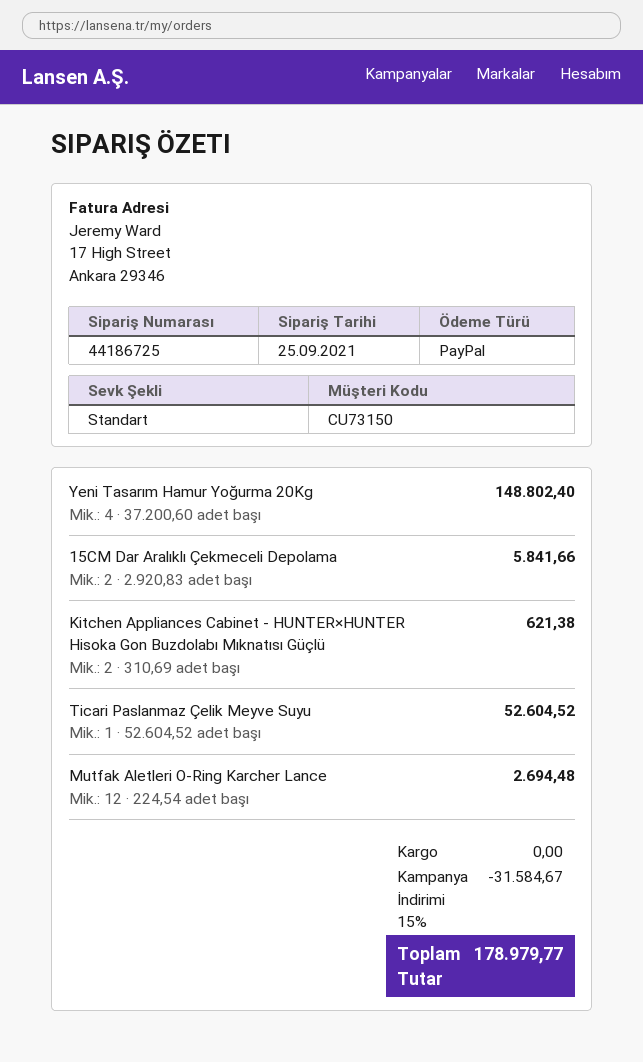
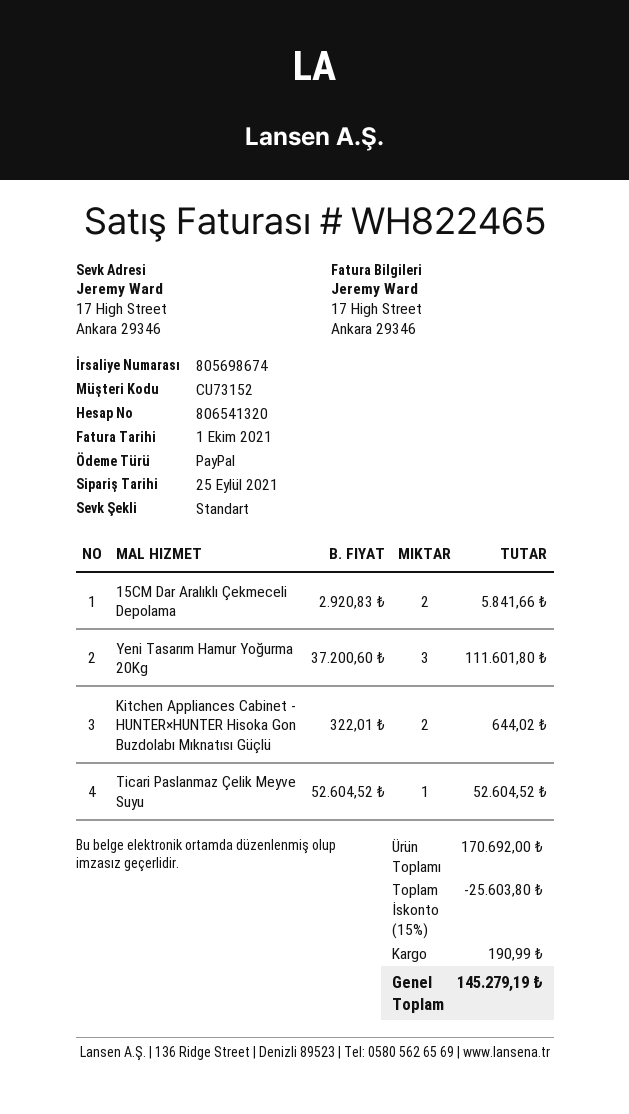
customer number: CU73150 -> CU73152
Yeni Tasarım Hamur Yoğurma 20Kg: 4 x 37200.60 = 148802.40 -> 3 x 37200.60 = 111601.80
Kitchen Appliances Cabinet - HUNTER×HUNTER Hisoka Gon Buzdolabı Mıknatısı Güçlü: 2 x 310.69 = 621.38 -> 2 x 322.01 = 644.02
Mutfak Aletleri O-Ring Karcher Lance: 12 x 224.54 = 2694.48 -> none
discount: 15% = 31584.67 -> 15% = 25603.80
shipping: 0.00 -> 190.99
total: 178979.77 -> 145279.19

